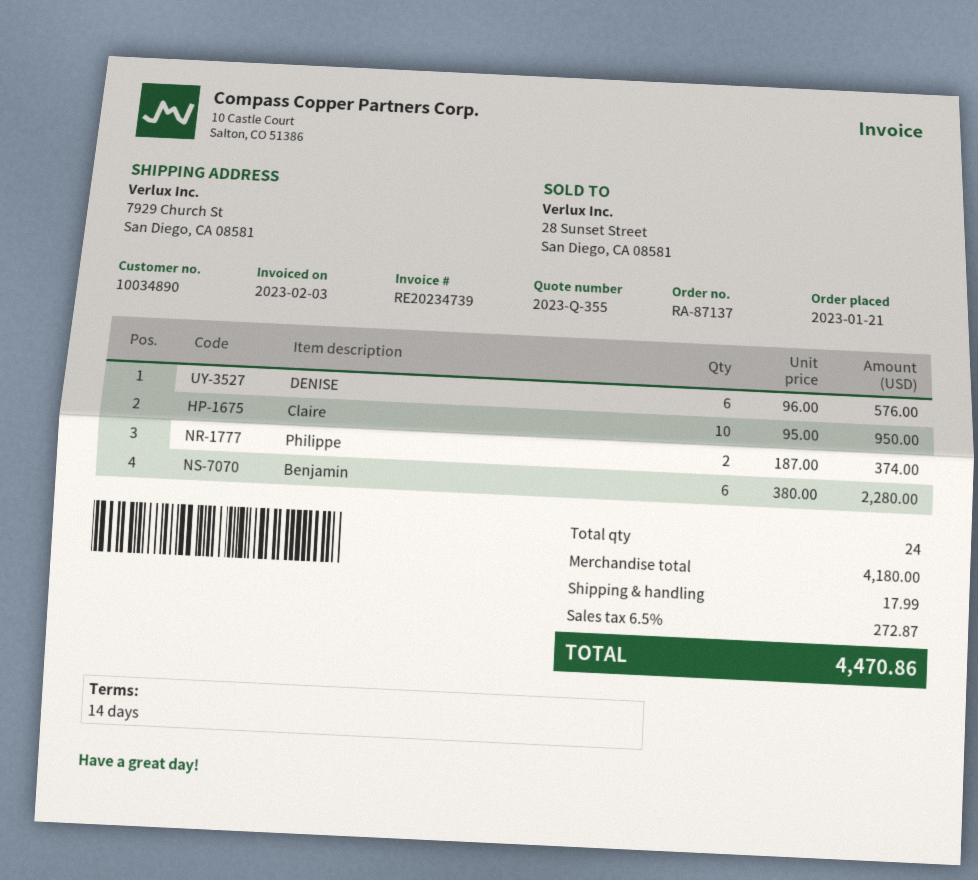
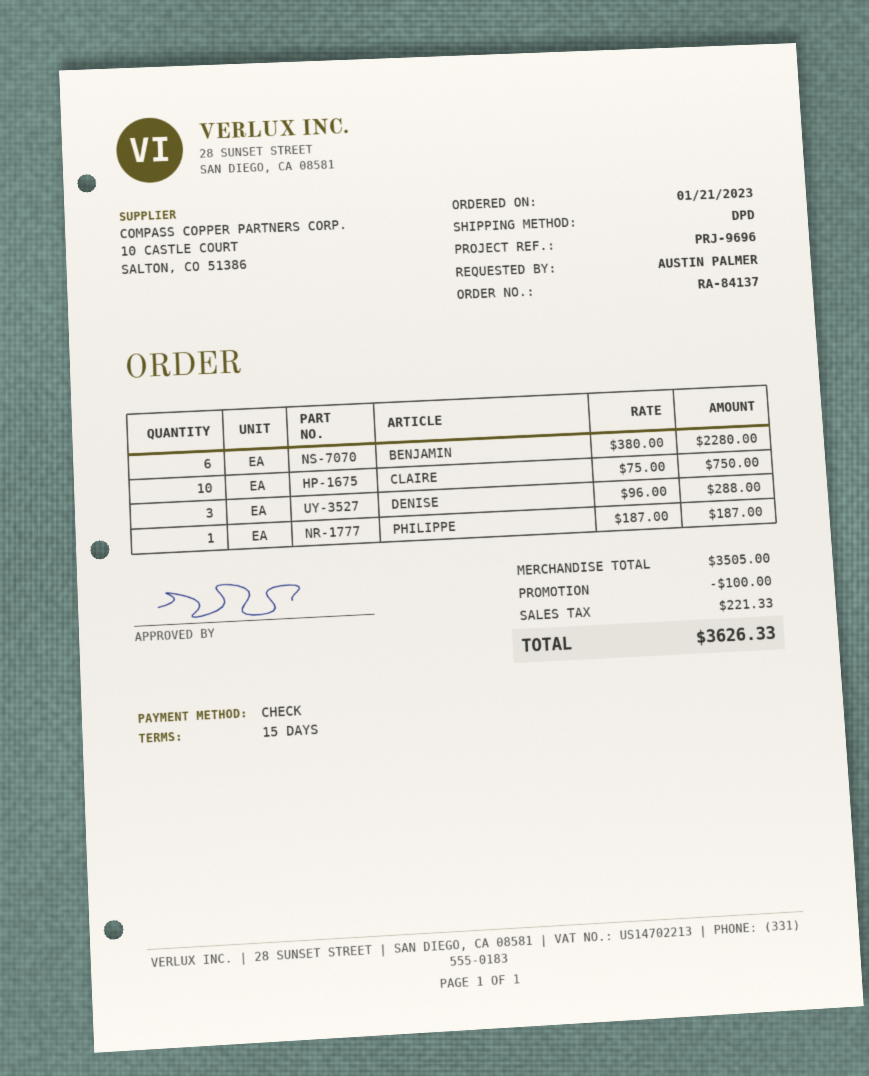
order number: RA-87137 -> RA-84137
payment terms: 14 days -> 15 days
DENISE: 6 x 96.00 = 576.00 -> 3 x 96.00 = 288.00
Claire: 10 x 95.00 = 950.00 -> 10 x 75.00 = 750.00
Philippe: 2 x 187.00 = 374.00 -> 1 x 187.00 = 187.00
subtotal: 4180.00 -> 3505.00
discount: none -> 100.00
shipping: 17.99 -> none
tax: 272.87 -> 221.33
total: 4470.86 -> 3626.33

